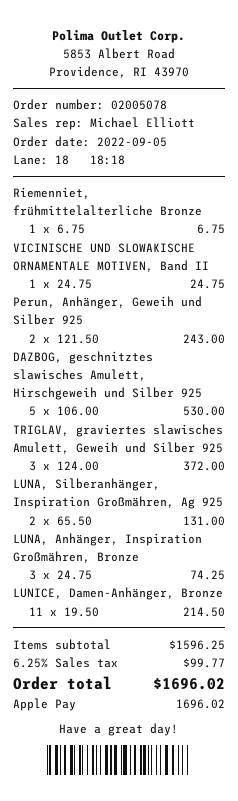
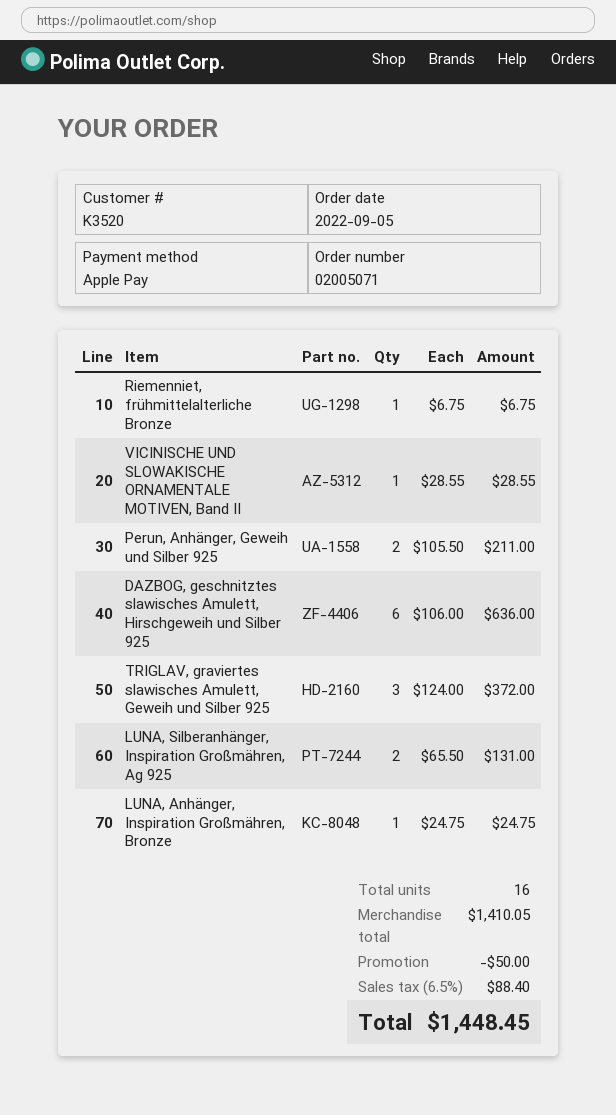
order number: 02005078 -> 02005071
VICINISCHE UND SLOWAKISCHE ORNAMENTALE MOTIVEN, Band II: 1 x 24.75 = 24.75 -> 1 x 28.55 = 28.55
Perun, Anhänger, Geweih und Silber 925: 2 x 121.50 = 243.00 -> 2 x 105.50 = 211.00
DAZBOG, geschnitztes slawisches Amulett, Hirschgeweih und Silber 925: 5 x 106.00 = 530.00 -> 6 x 106.00 = 636.00
LUNA, Anhänger, Inspiration Großmähren, Bronze: 3 x 24.75 = 74.25 -> 1 x 24.75 = 24.75
LUNICE, Damen-Anhänger, Bronze: 11 x 19.50 = 214.50 -> none
subtotal: 1596.25 -> 1410.05
discount: none -> 50.00
tax: 6.25% = 99.77 -> 6.5% = 88.40
total: 1696.02 -> 1448.45

